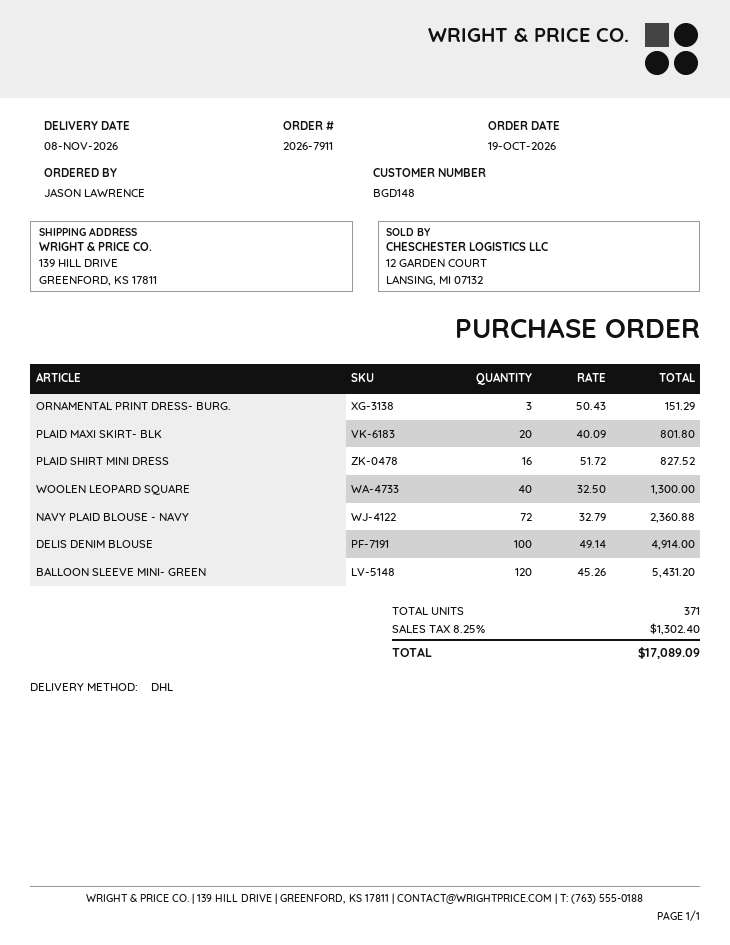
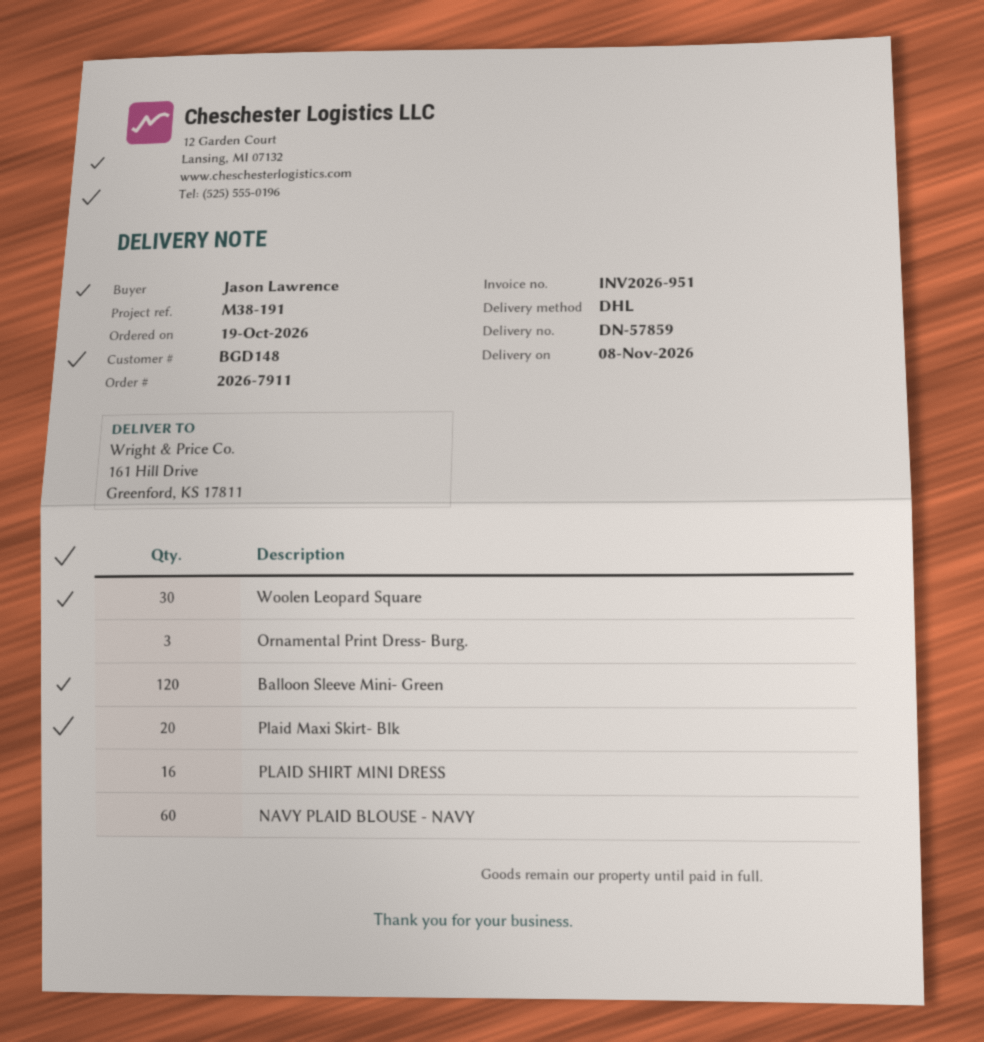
ship to: 139 HILL DRIVE, GREENFORD, KS 17811 -> 161 Hill Drive, Greenford, KS 17811
WOOLEN LEOPARD SQUARE: 40 -> 30
NAVY PLAID BLOUSE - NAVY: 72 -> 60
DELIS DENIM BLOUSE: 100 -> none

